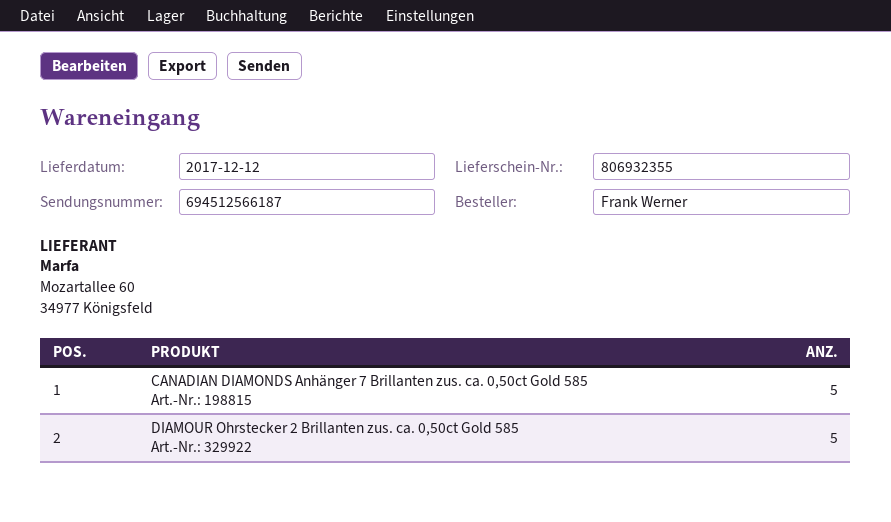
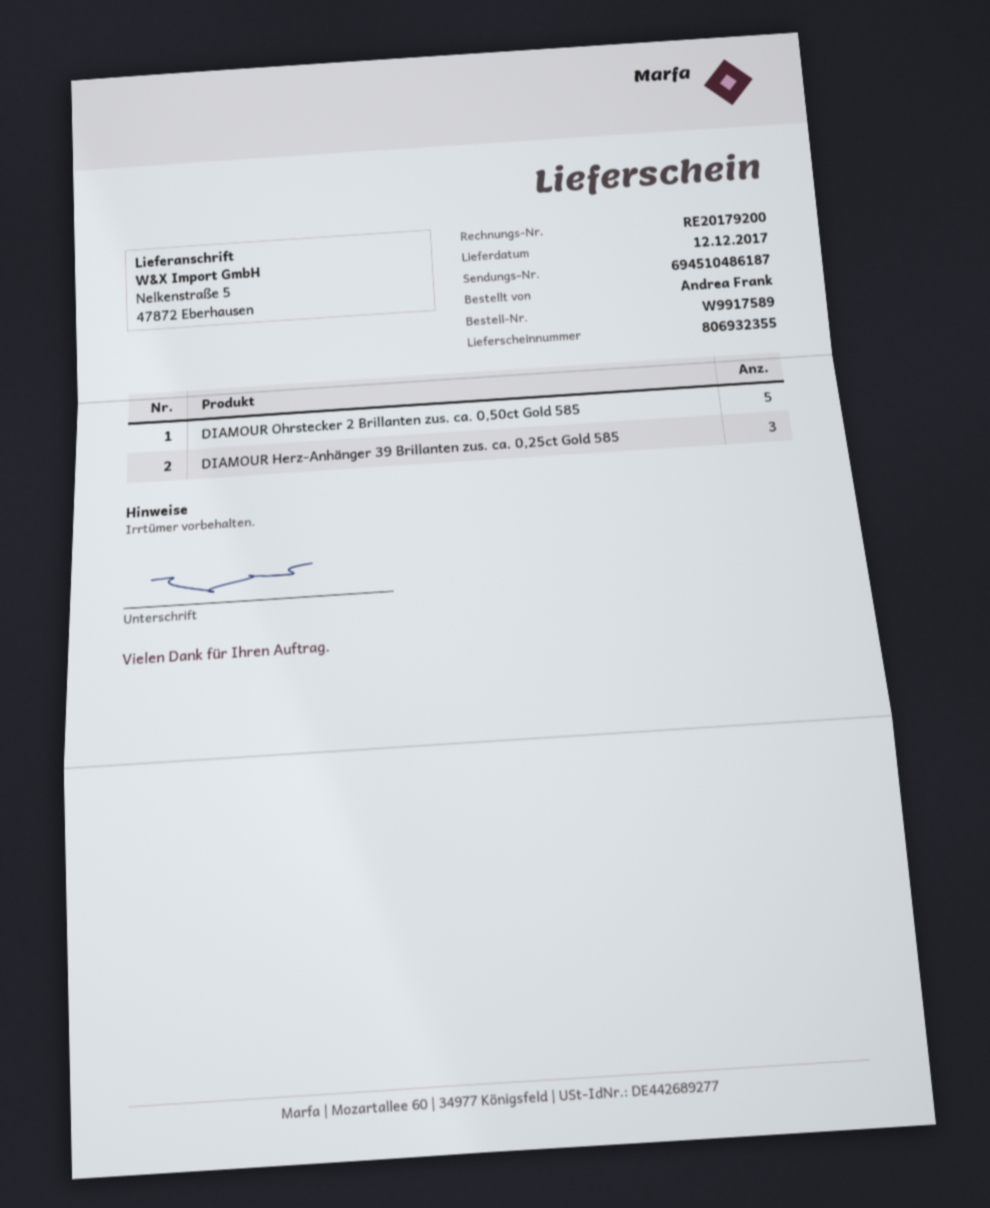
ordered by: Frank Werner -> Andrea Frank
tracking number: 694512566187 -> 694510486187
CANADIAN DIAMONDS Anhänger 7 Brillanten zus. ca. 0,50ct Gold 585: 5 -> none
DIAMOUR Herz-Anhänger 39 Brillanten zus. ca. 0,25ct Gold 585: none -> 3

